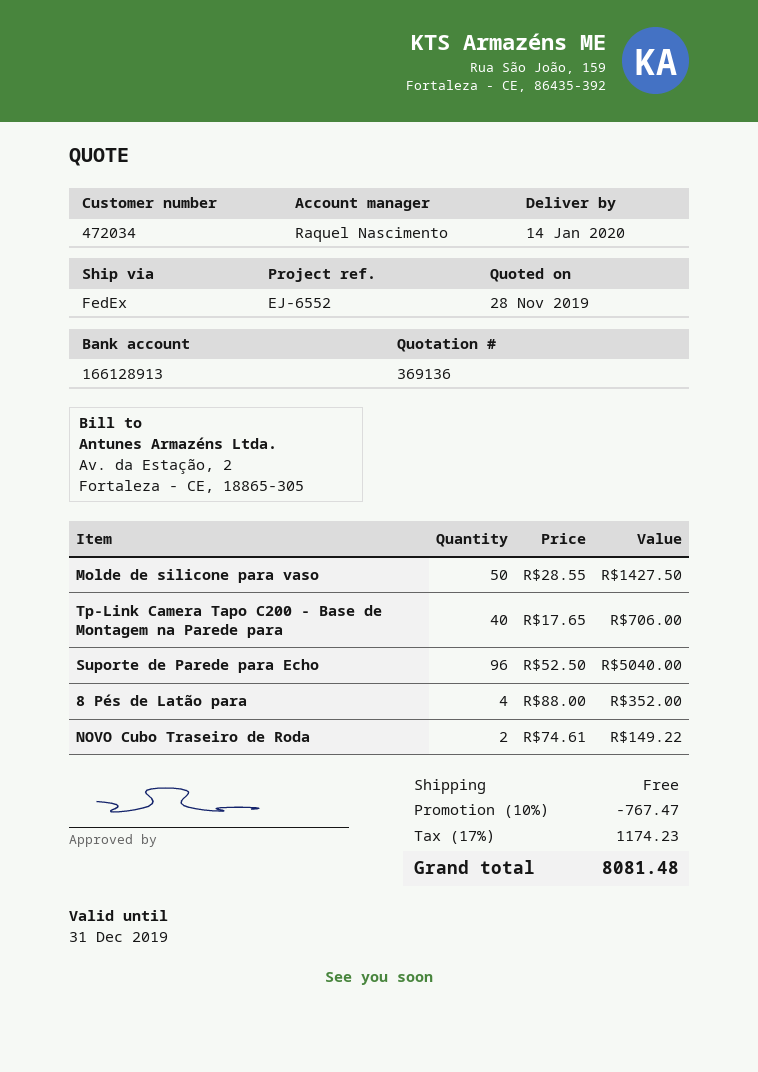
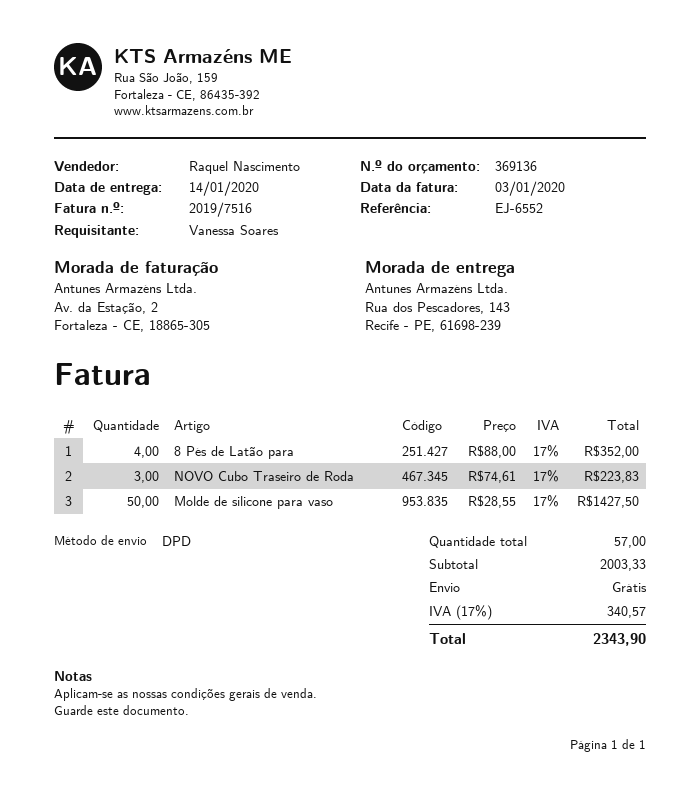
shipping method: FedEx -> DPD
Tp-Link Camera Tapo C200 - Base de Montagem na Parede para: 40 x 17.65 = 706.00 -> none
Suporte de Parede para Echo: 96 x 52.50 = 5040.00 -> none
NOVO Cubo Traseiro de Roda: 2 x 74.61 = 149.22 -> 3 x 74.61 = 223.83
discount: 10% = 767.47 -> none
tax: 17% = 1174.23 -> 17% = 340.57
total: 8081.48 -> 2343.90

